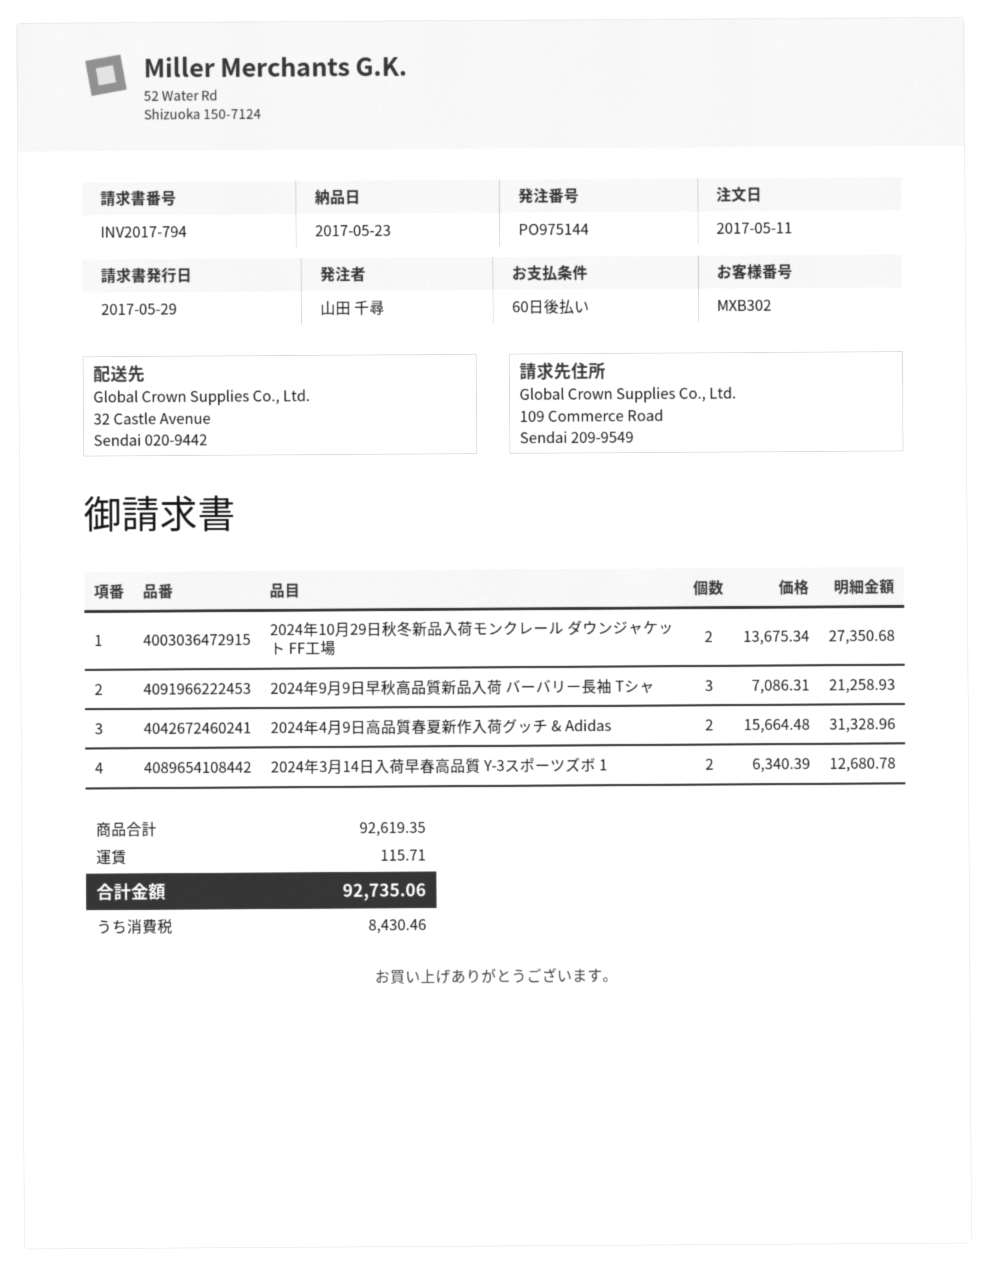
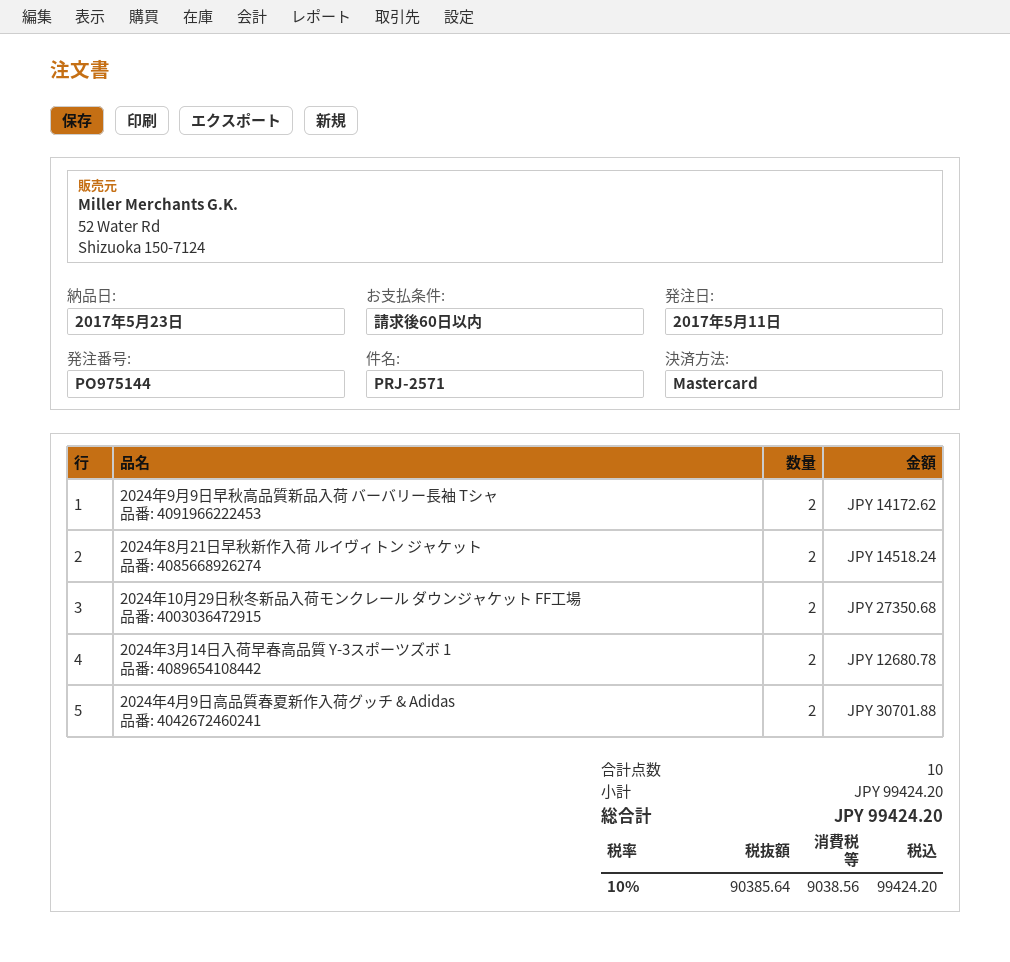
2024年9月9日早秋高品質新品入荷 バーバリー長袖 Tシャ: 3 for 21258.93 -> 2 for 14172.62
2024年4月9日高品質春夏新作入荷グッチ & Adidas: 2 for 31328.96 -> 2 for 30701.88
2024年8月21日早秋新作入荷 ルイヴィトン ジャケット: none -> 2 for 14518.24
subtotal: 92619.35 -> 99424.20
shipping: 115.71 -> none
tax: 8430.46 -> 9038.56
total: 92735.06 -> 99424.20

